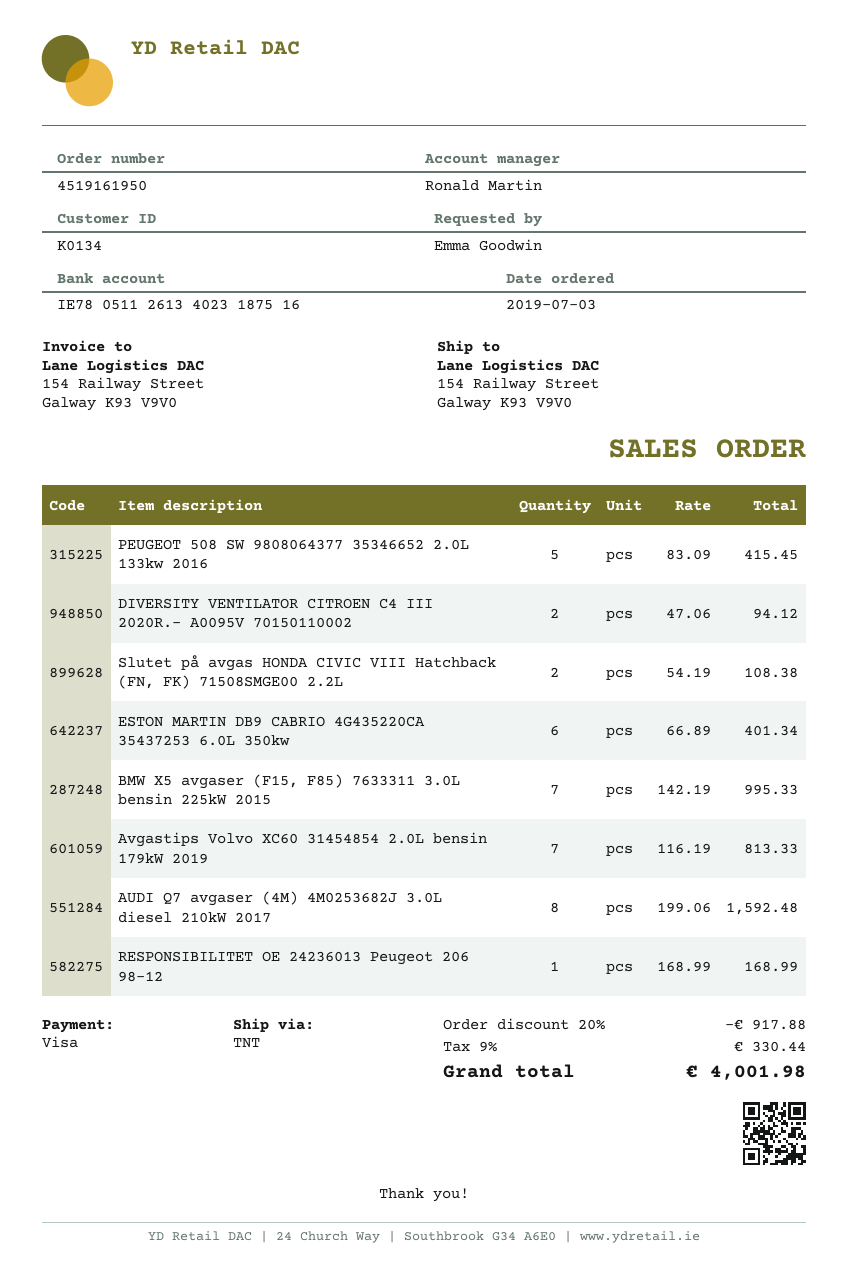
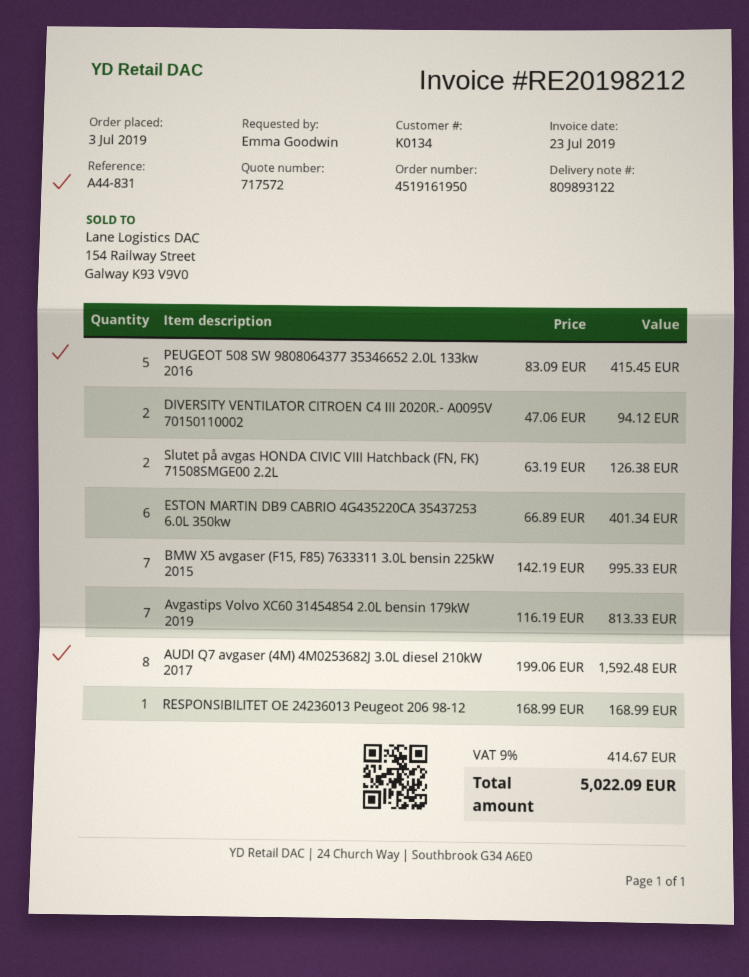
Slutet på avgas HONDA CIVIC VIII Hatchback (FN, FK) 71508SMGE00 2.2L: 2 x 54.19 = 108.38 -> 2 x 63.19 = 126.38
discount: 20% = 917.88 -> none
tax: 9% = 330.44 -> 9% = 414.67
total: 4001.98 -> 5022.09

